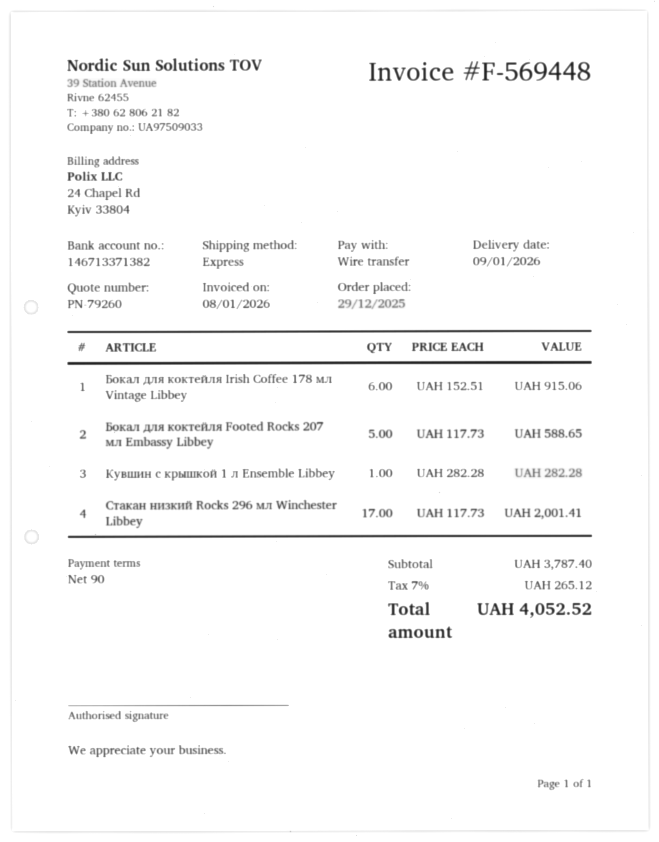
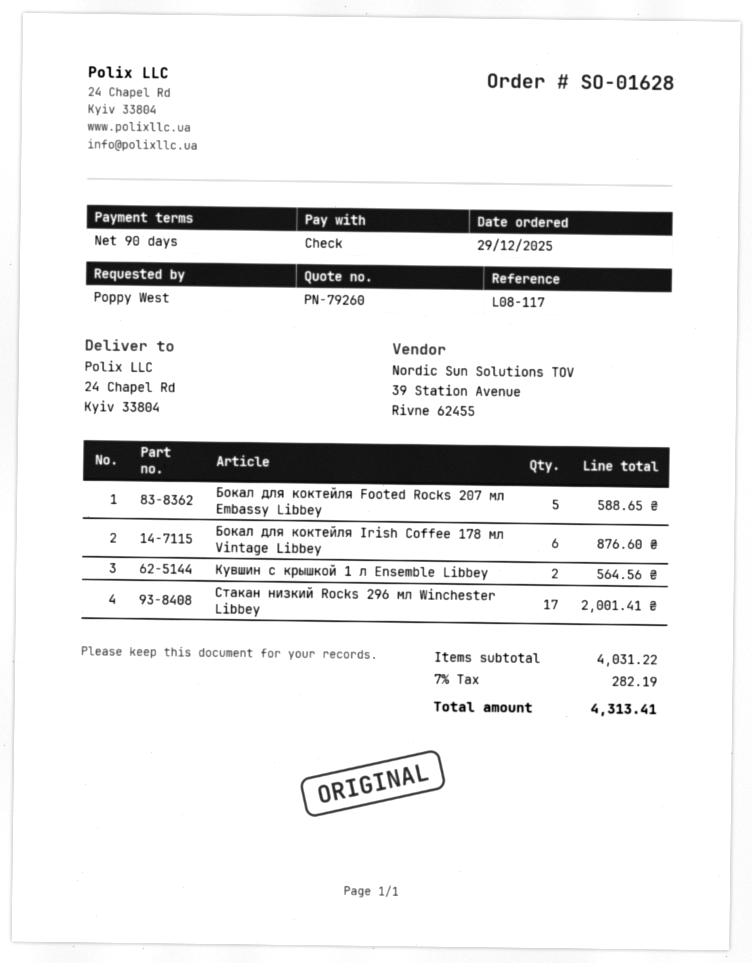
payment method: bank transfer -> cheque
Бокал для коктейля Irish Coffee 178 мл Vintage Libbey: 6 for 915.06 -> 6 for 876.60
Кувшин с крышкой 1 л Ensemble Libbey: 1 for 282.28 -> 2 for 564.56
subtotal: 3787.40 -> 4031.22
tax: 7% = 265.12 -> 7% = 282.19
total: 4052.52 -> 4313.41

